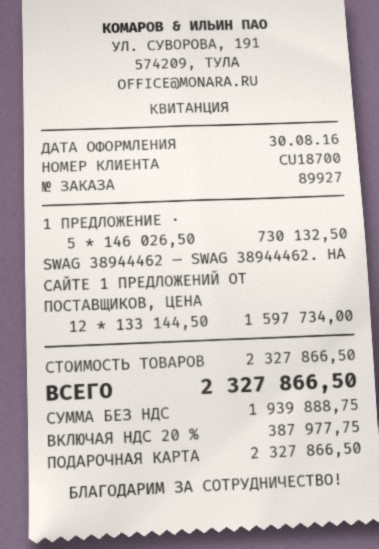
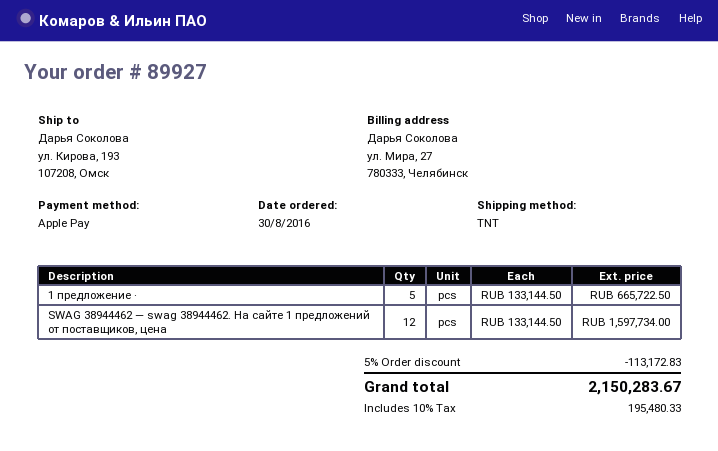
payment method: gift card -> Apple Pay
1 ПРЕДЛОЖЕНИЕ ·: 5 x 146026.50 = 730132.50 -> 5 x 133144.50 = 665722.50
discount: none -> 5% = 113172.83
tax: 20% = 387977.75 -> 10% = 195480.33
total: 2327866.50 -> 2150283.67

